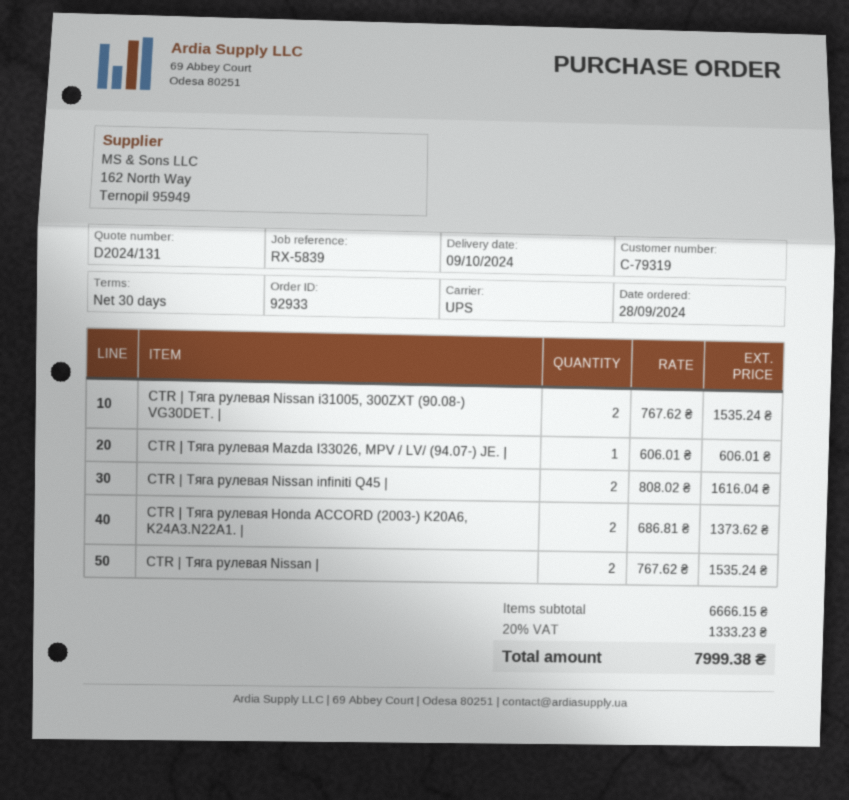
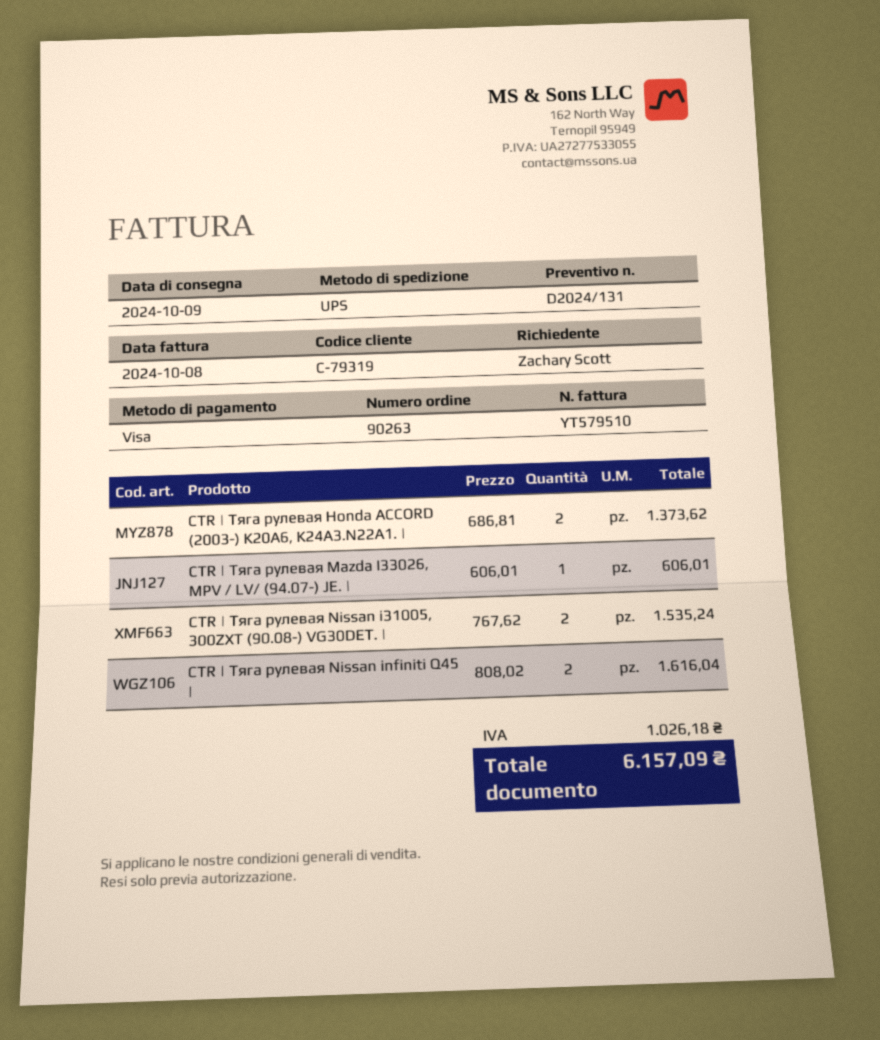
order number: 92933 -> 90263
CTR | Тяга рулевая Nissan |: 2 x 767.62 = 1535.24 -> none
tax: 1333.23 -> 1026.18
total: 7999.38 -> 6157.09

